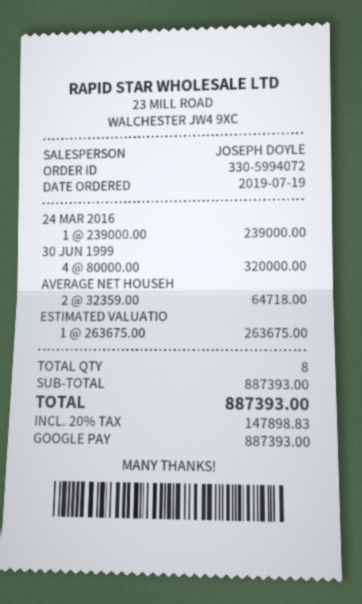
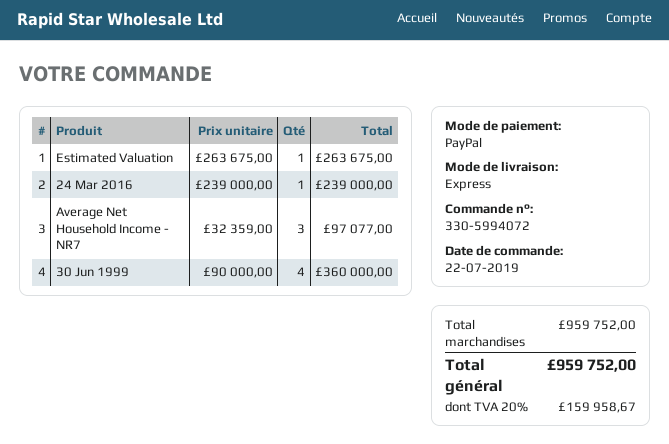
order date: 2019-07-19 -> 2019-07-22
payment method: Google Pay -> PayPal
30 JUN 1999: 4 x 80000.00 = 320000.00 -> 4 x 90000.00 = 360000.00
AVERAGE NET HOUSEH: 2 x 32359.00 = 64718.00 -> 3 x 32359.00 = 97077.00
subtotal: 887393.00 -> 959752.00
tax: 20% = 147898.83 -> 20% = 159958.67
total: 887393.00 -> 959752.00

